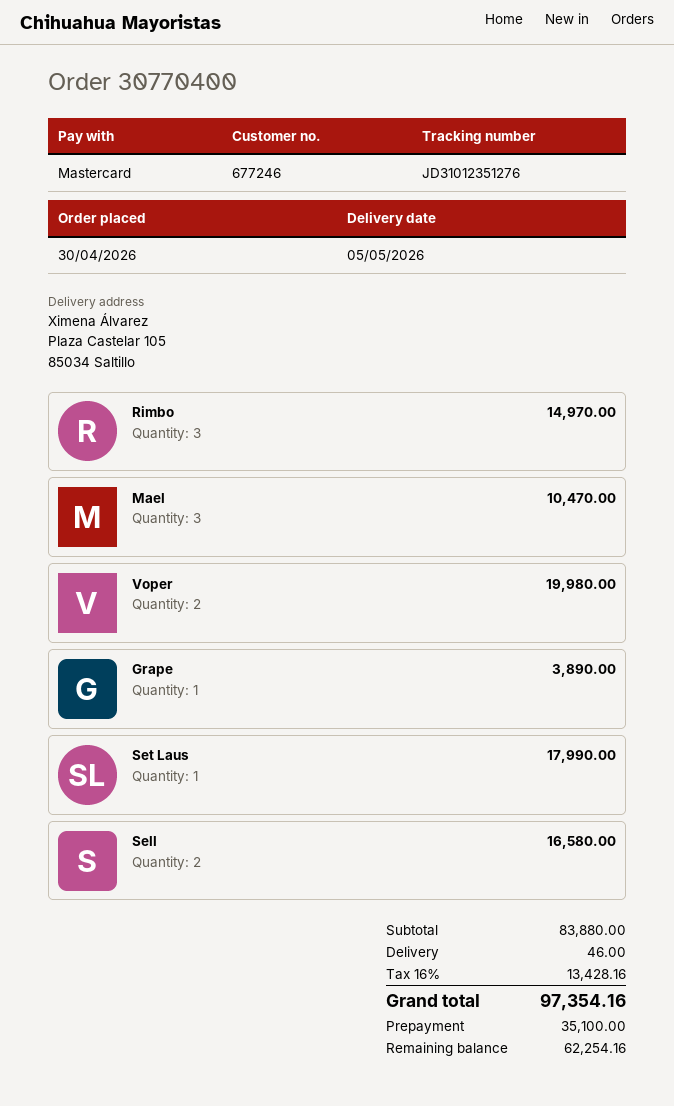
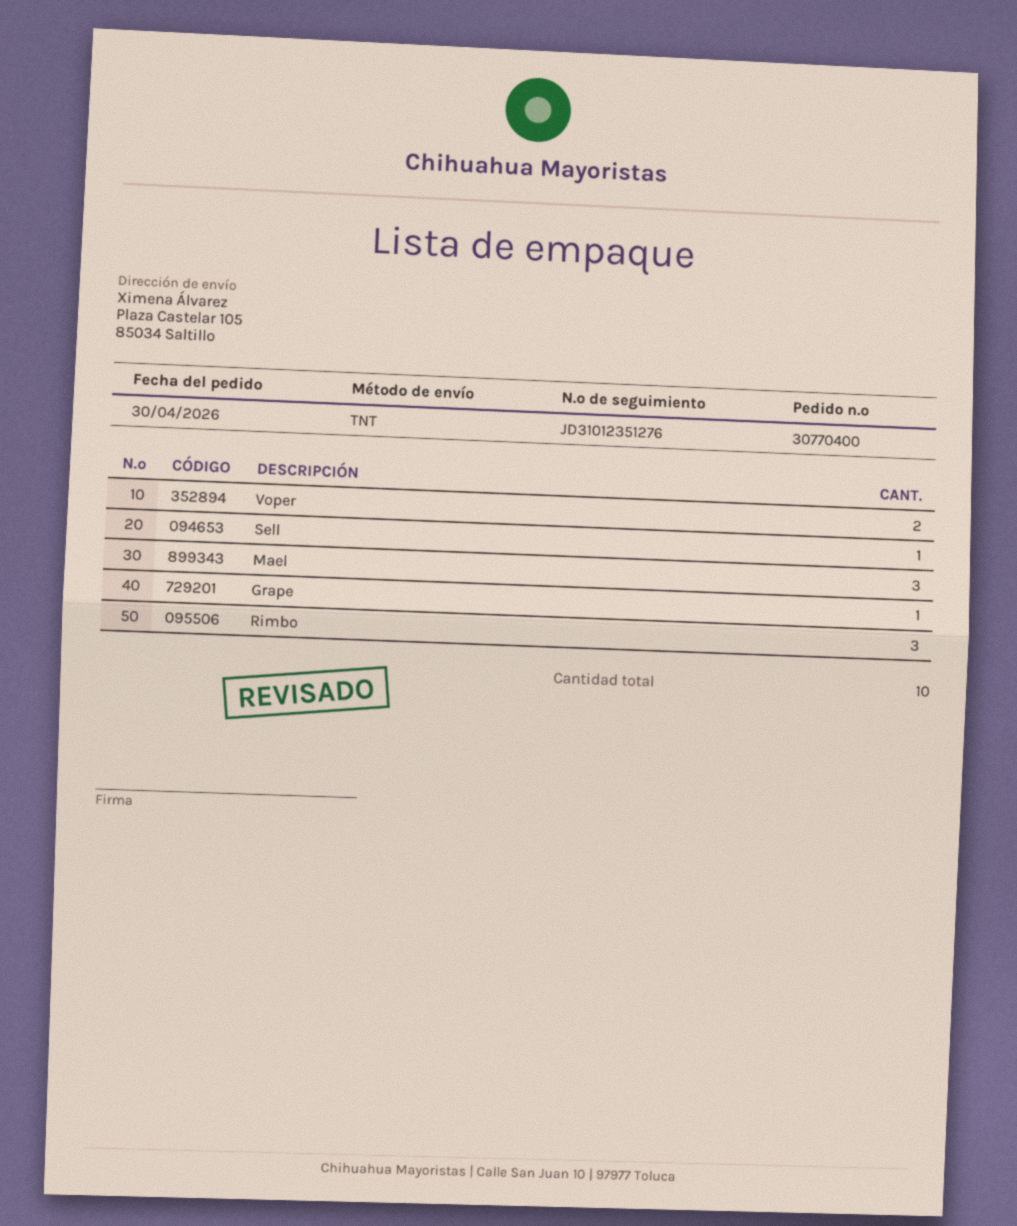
Set Laus: 1 -> none
Sell: 2 -> 1

